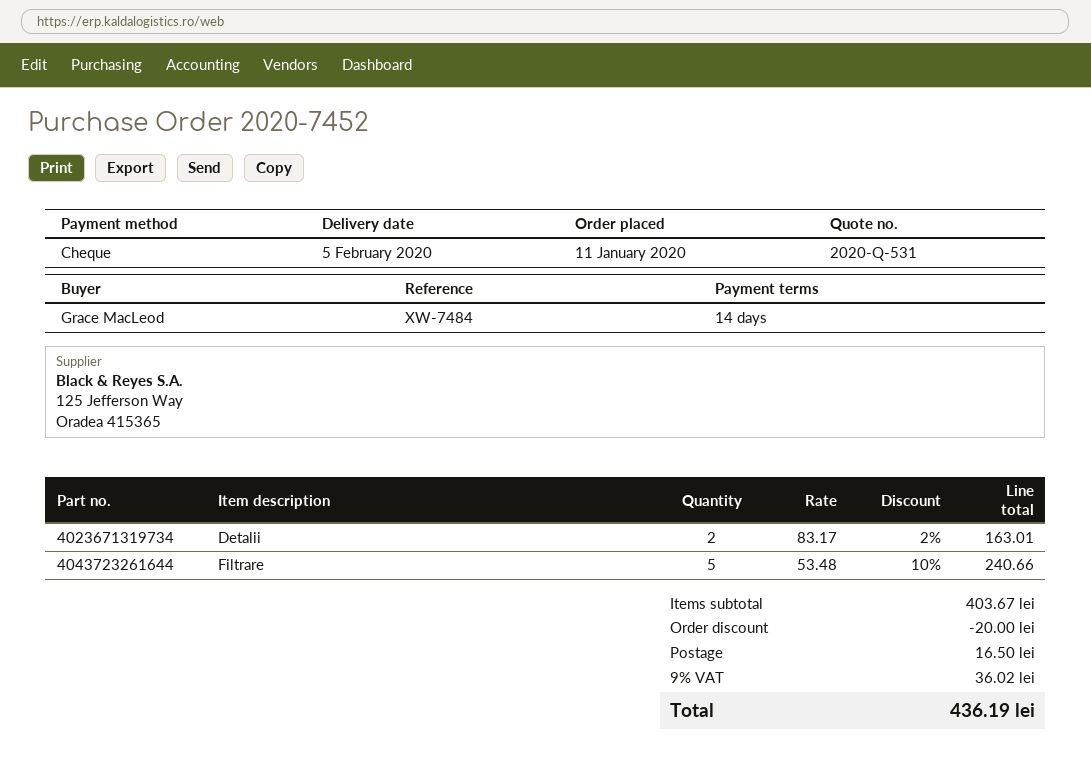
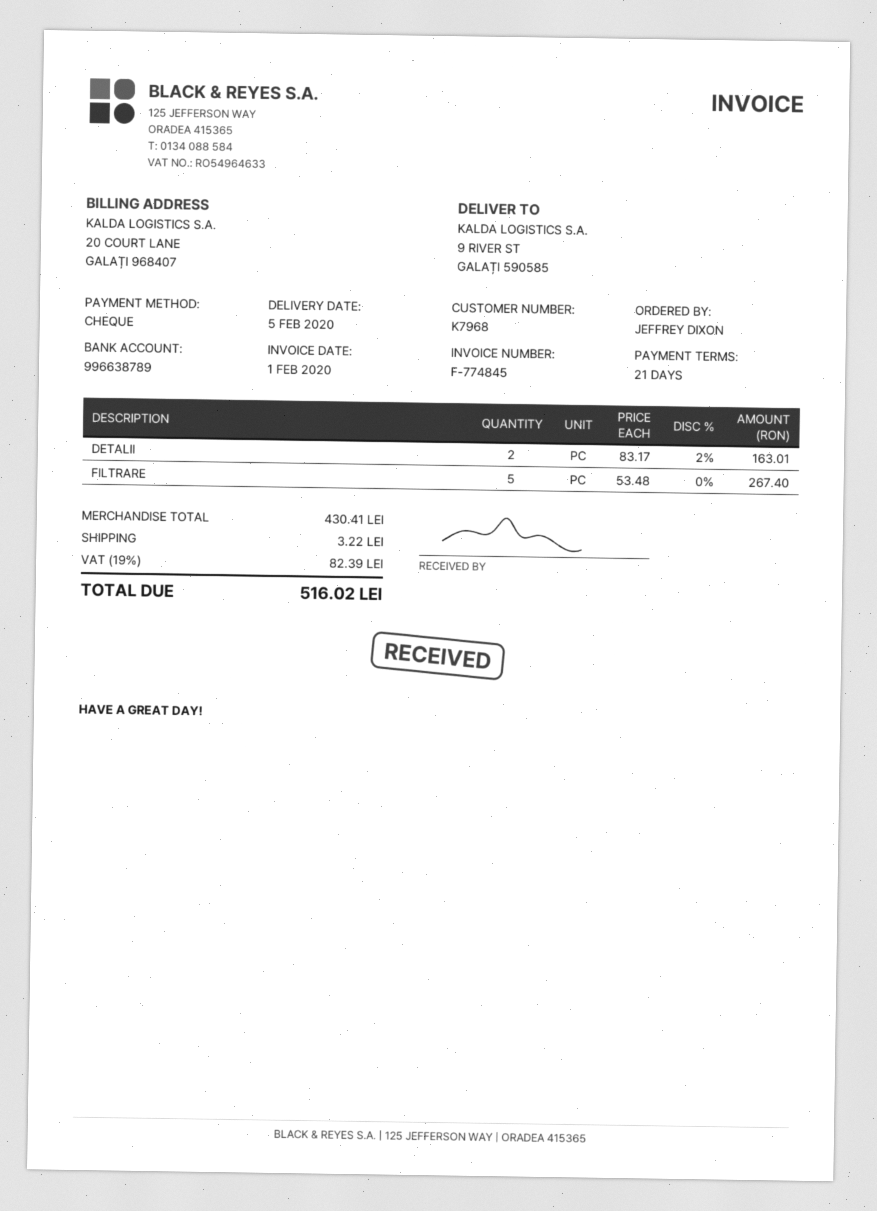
payment terms: 14 days -> 21 days
ordered by: Grace MacLeod -> JEFFREY DIXON
Filtrare: 5 x 53.48 - 10% = 240.66 -> 5 x 53.48 = 267.40
subtotal: 403.67 -> 430.41
discount: 20.00 -> none
shipping: 16.50 -> 3.22
tax: 9% = 36.02 -> 19% = 82.39
total: 436.19 -> 516.02

